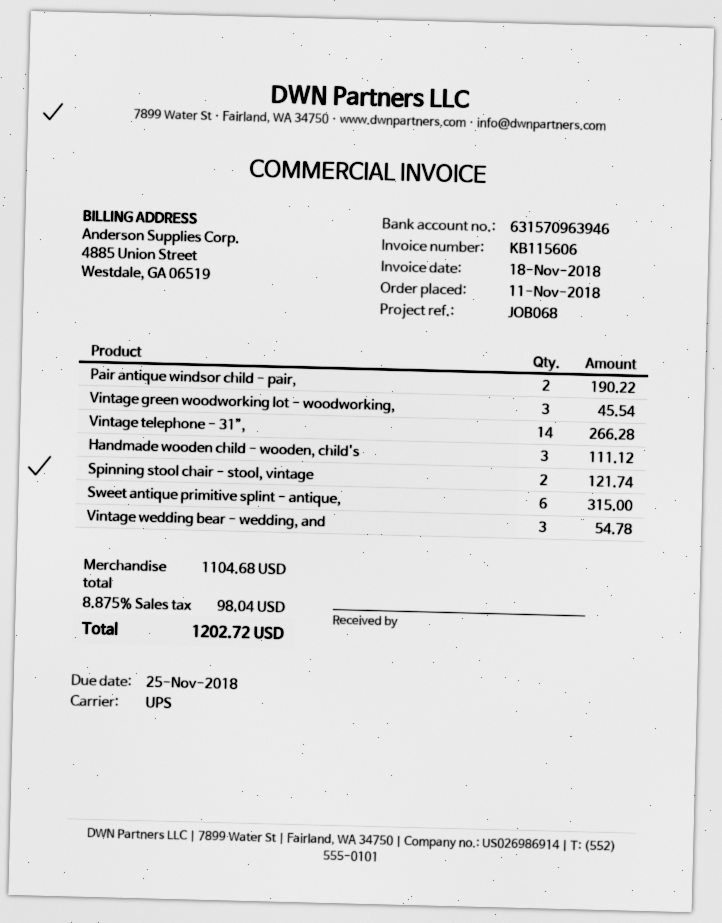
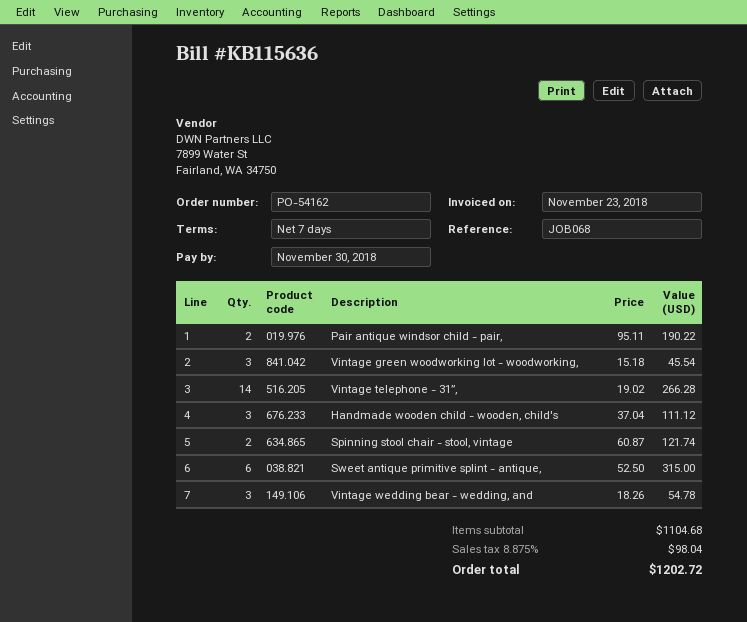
invoice number: KB115606 -> KB115636
invoice date: 2018-11-18 -> 2018-11-23
due date: 2018-11-25 -> 2018-11-30

